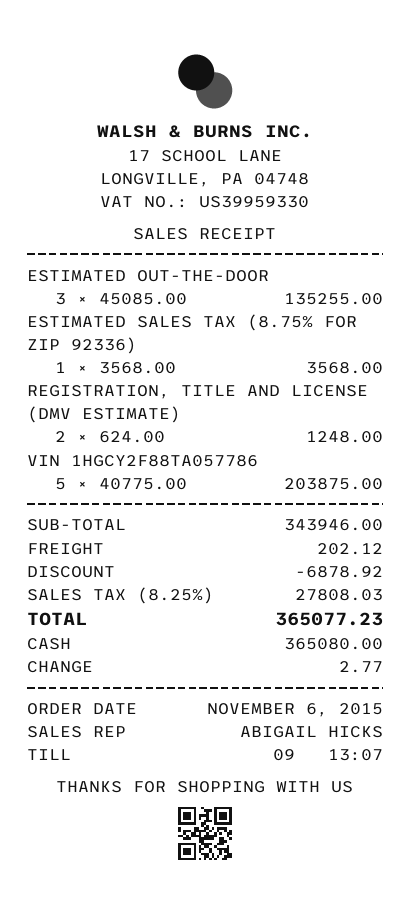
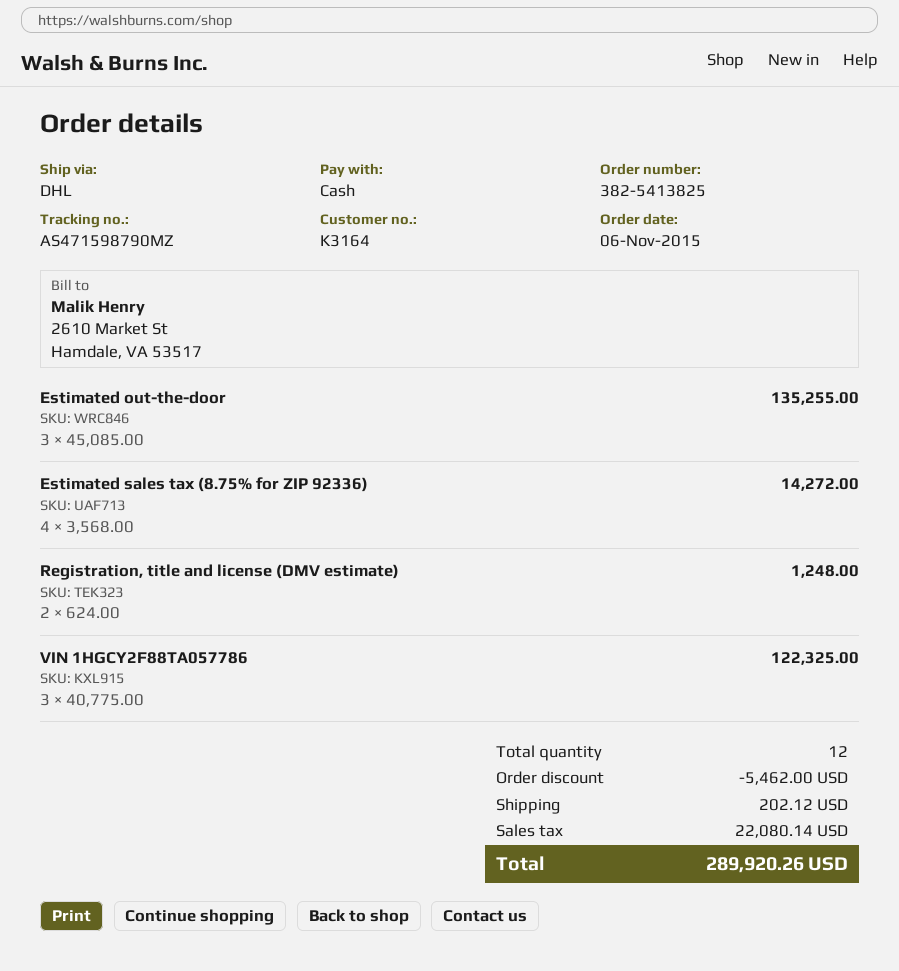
ESTIMATED SALES TAX (8.75% FOR ZIP 92336): 1 x 3568.00 = 3568.00 -> 4 x 3568.00 = 14272.00
VIN 1HGCY2F88TA057786: 5 x 40775.00 = 203875.00 -> 3 x 40775.00 = 122325.00
discount: 6878.92 -> 5462.00
tax: 27808.03 -> 22080.14
total: 365077.23 -> 289920.26

